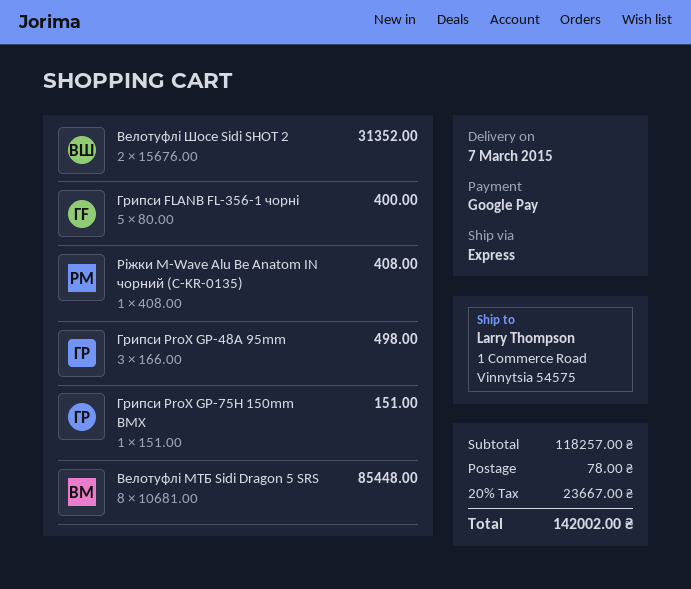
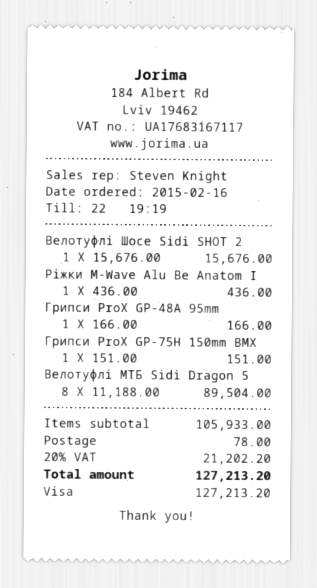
payment method: Google Pay -> Visa
Велотуфлі Шосе Sidi SHOT 2: 2 x 15676.00 = 31352.00 -> 1 x 15676.00 = 15676.00
Грипси FLANB FL-356-1 чорні: 5 x 80.00 = 400.00 -> none
Ріжки M-Wave Alu Be Anatom IN чорний (C-KR-0135): 1 x 408.00 = 408.00 -> 1 x 436.00 = 436.00
Грипси ProX GP-48A 95mm: 3 x 166.00 = 498.00 -> 1 x 166.00 = 166.00
Велотуфлі МТБ Sidi Dragon 5 SRS: 8 x 10681.00 = 85448.00 -> 8 x 11188.00 = 89504.00
subtotal: 118257.00 -> 105933.00
tax: 20% = 23667.00 -> 20% = 21202.20
total: 142002.00 -> 127213.20

